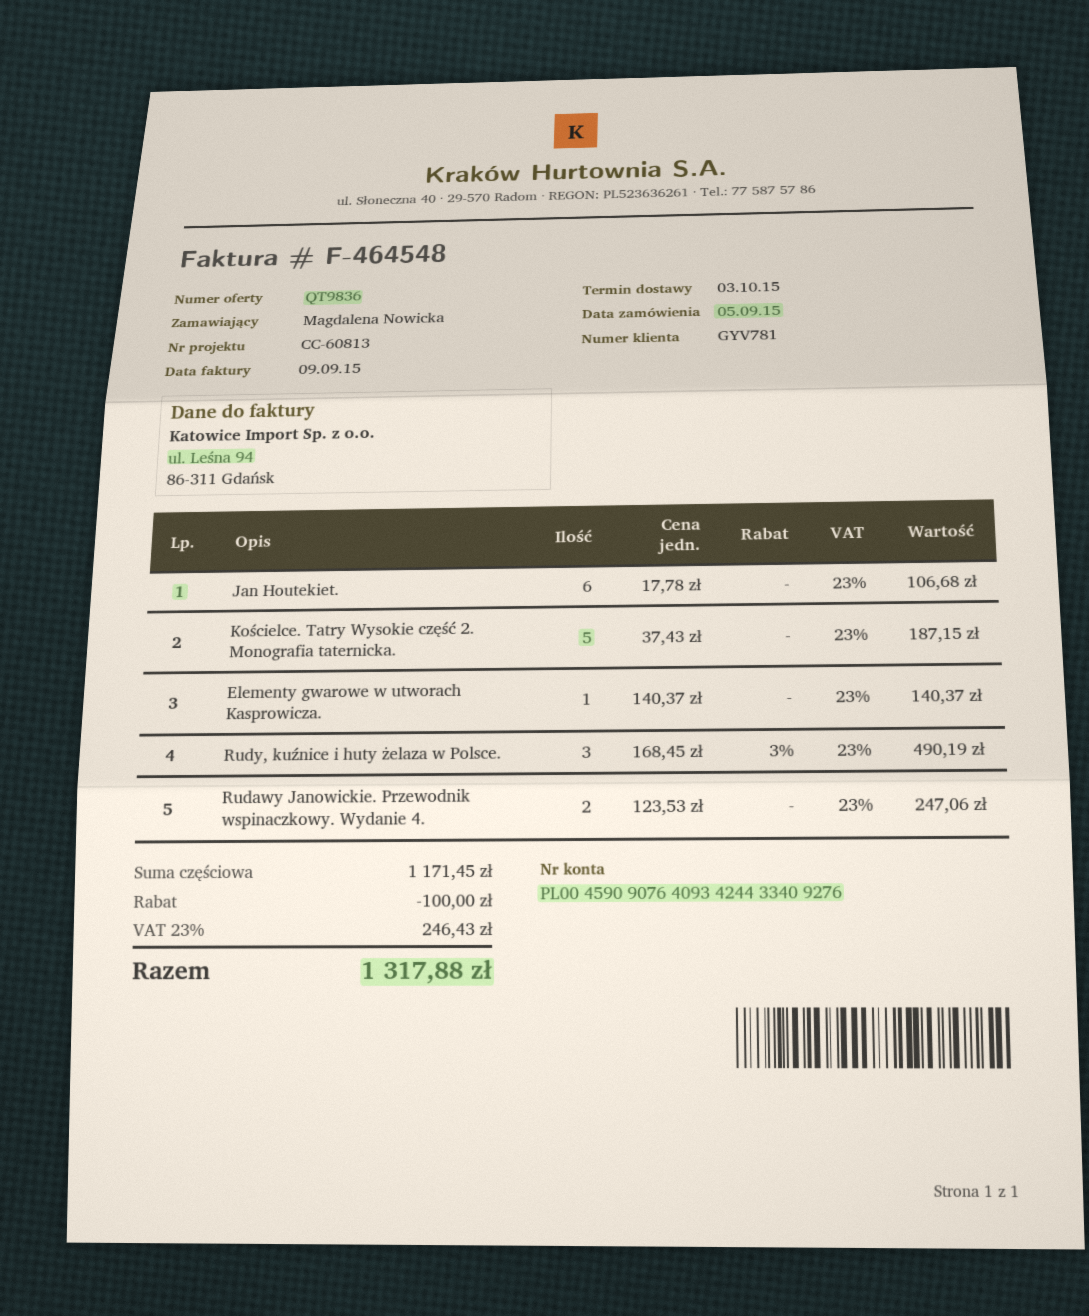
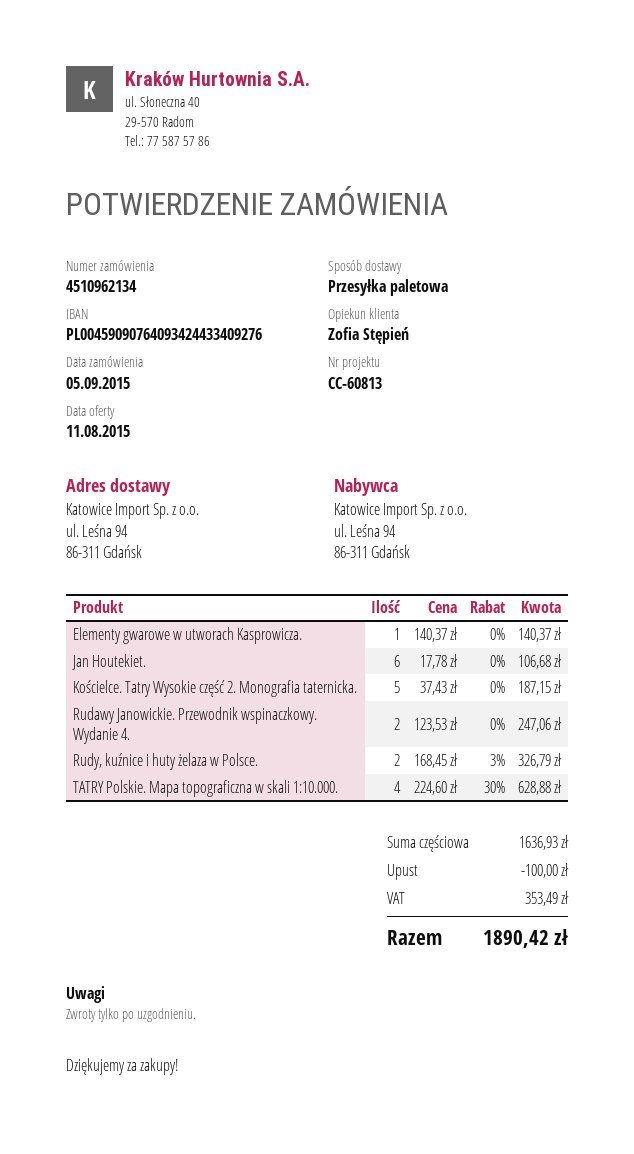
Rudy, kuźnice i huty żelaza w Polsce.: 3 x 168.45 - 3% = 490.19 -> 2 x 168.45 - 3% = 326.79
TATRY Polskie. Mapa topograficzna w skali 1:10.000.: none -> 4 x 224.60 - 30% = 628.88
subtotal: 1171.45 -> 1636.93
tax: 246.43 -> 353.49
total: 1317.88 -> 1890.42

